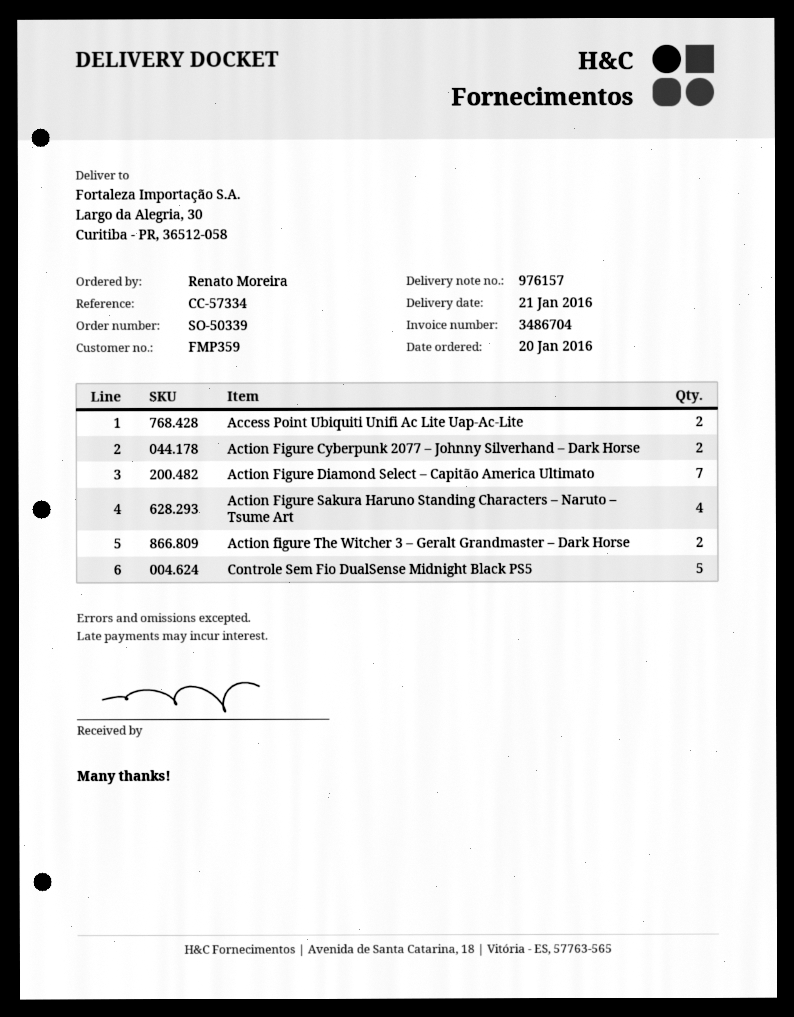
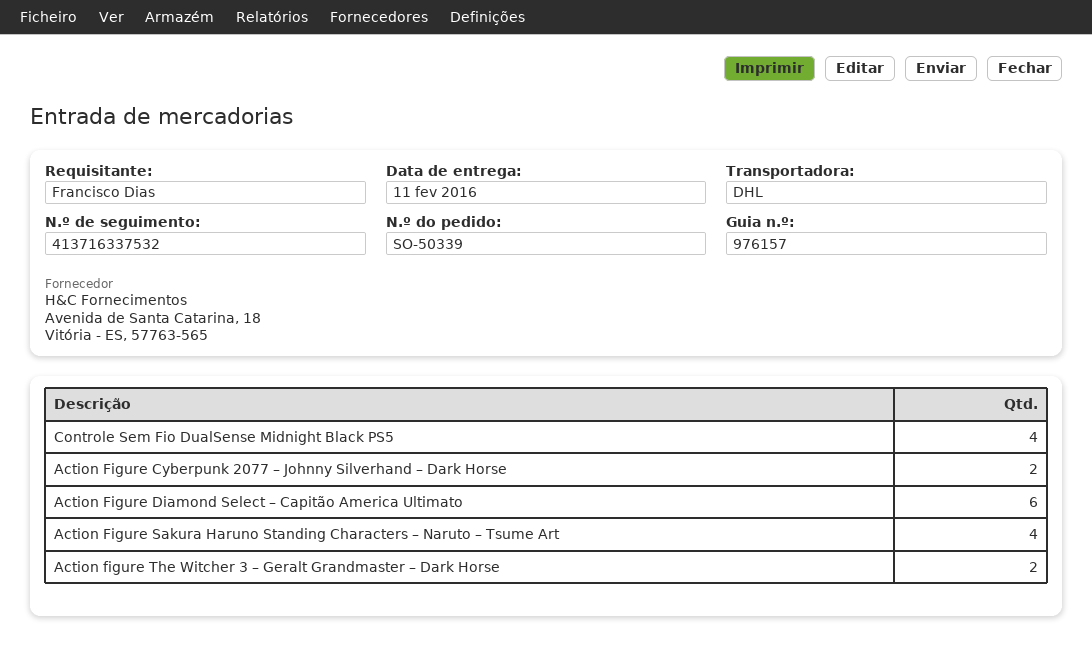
delivery date: 2016-01-21 -> 2016-02-11
ordered by: Renato Moreira -> Francisco Dias
Access Point Ubiquiti Unifi Ac Lite Uap-Ac-Lite: 2 -> none
Action Figure Diamond Select – Capitão America Ultimato: 7 -> 6
Controle Sem Fio DualSense Midnight Black PS5: 5 -> 4

